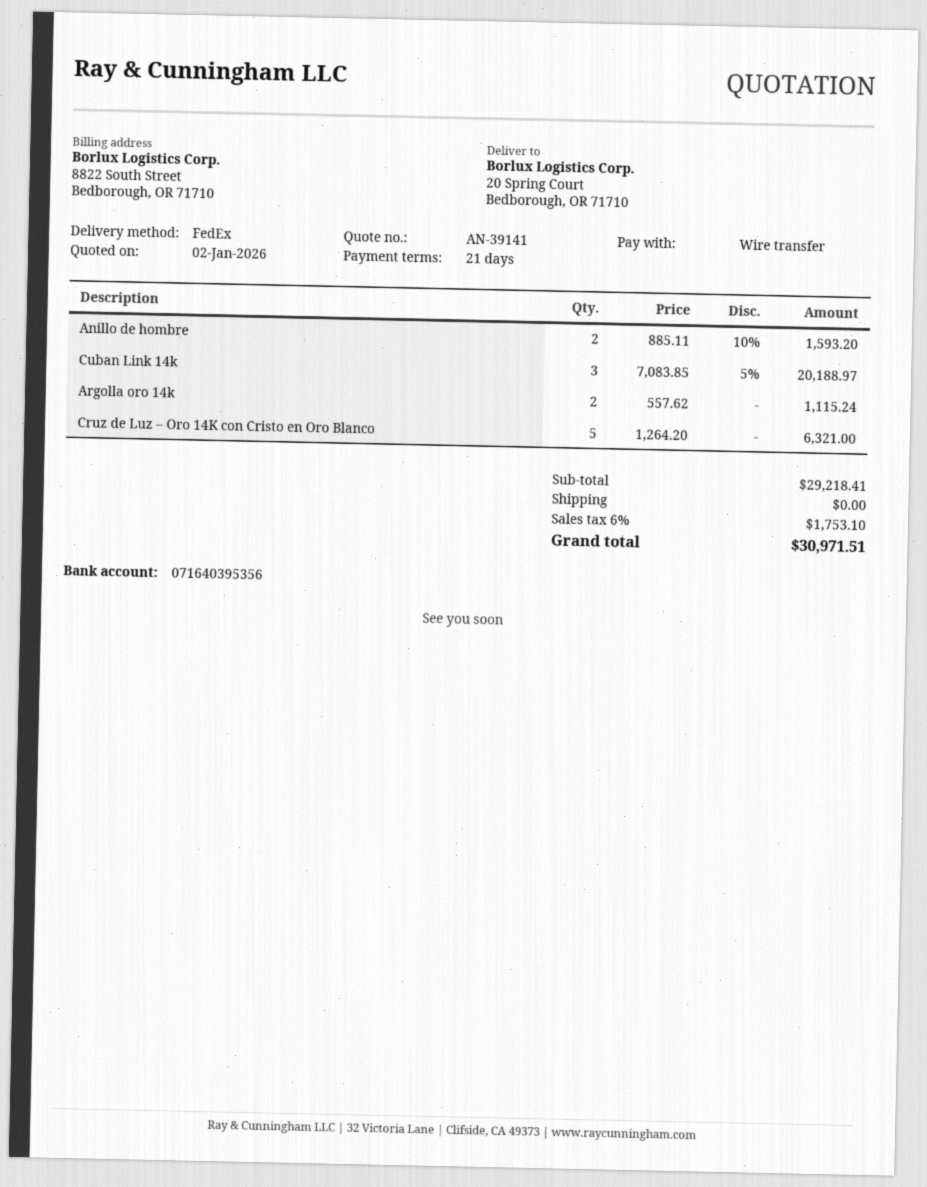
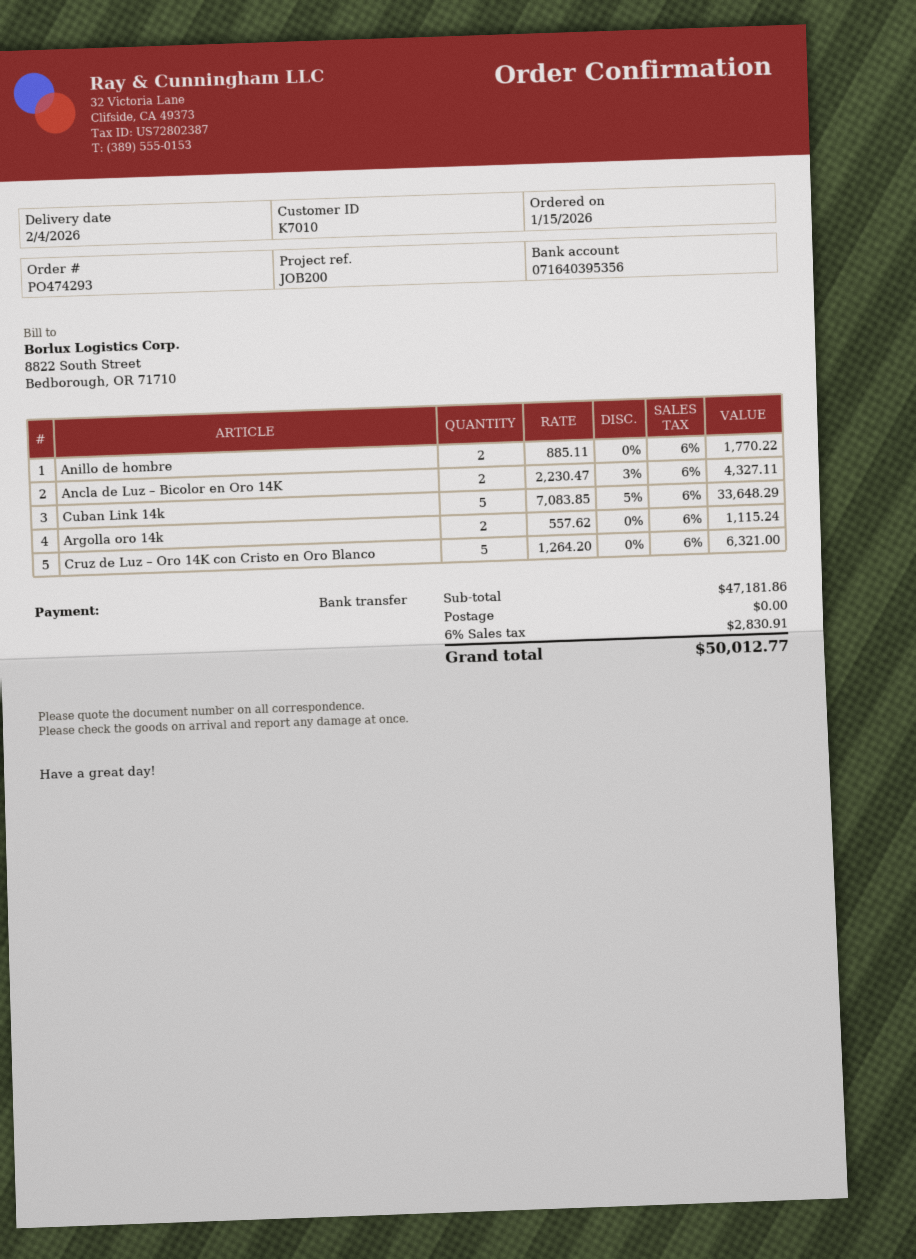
Anillo de hombre: 2 x 885.11 - 10% = 1593.20 -> 2 x 885.11 = 1770.22
Cuban Link 14k: 3 x 7083.85 - 5% = 20188.97 -> 5 x 7083.85 - 5% = 33648.29
Ancla de Luz – Bicolor en Oro 14K: none -> 2 x 2230.47 - 3% = 4327.11
subtotal: 29218.41 -> 47181.86
tax: 6% = 1753.10 -> 6% = 2830.91
total: 30971.51 -> 50012.77

